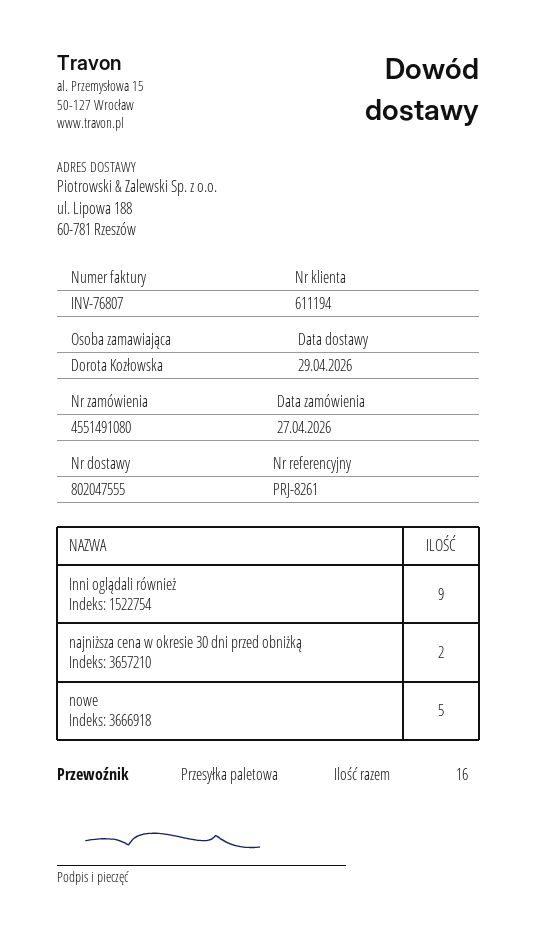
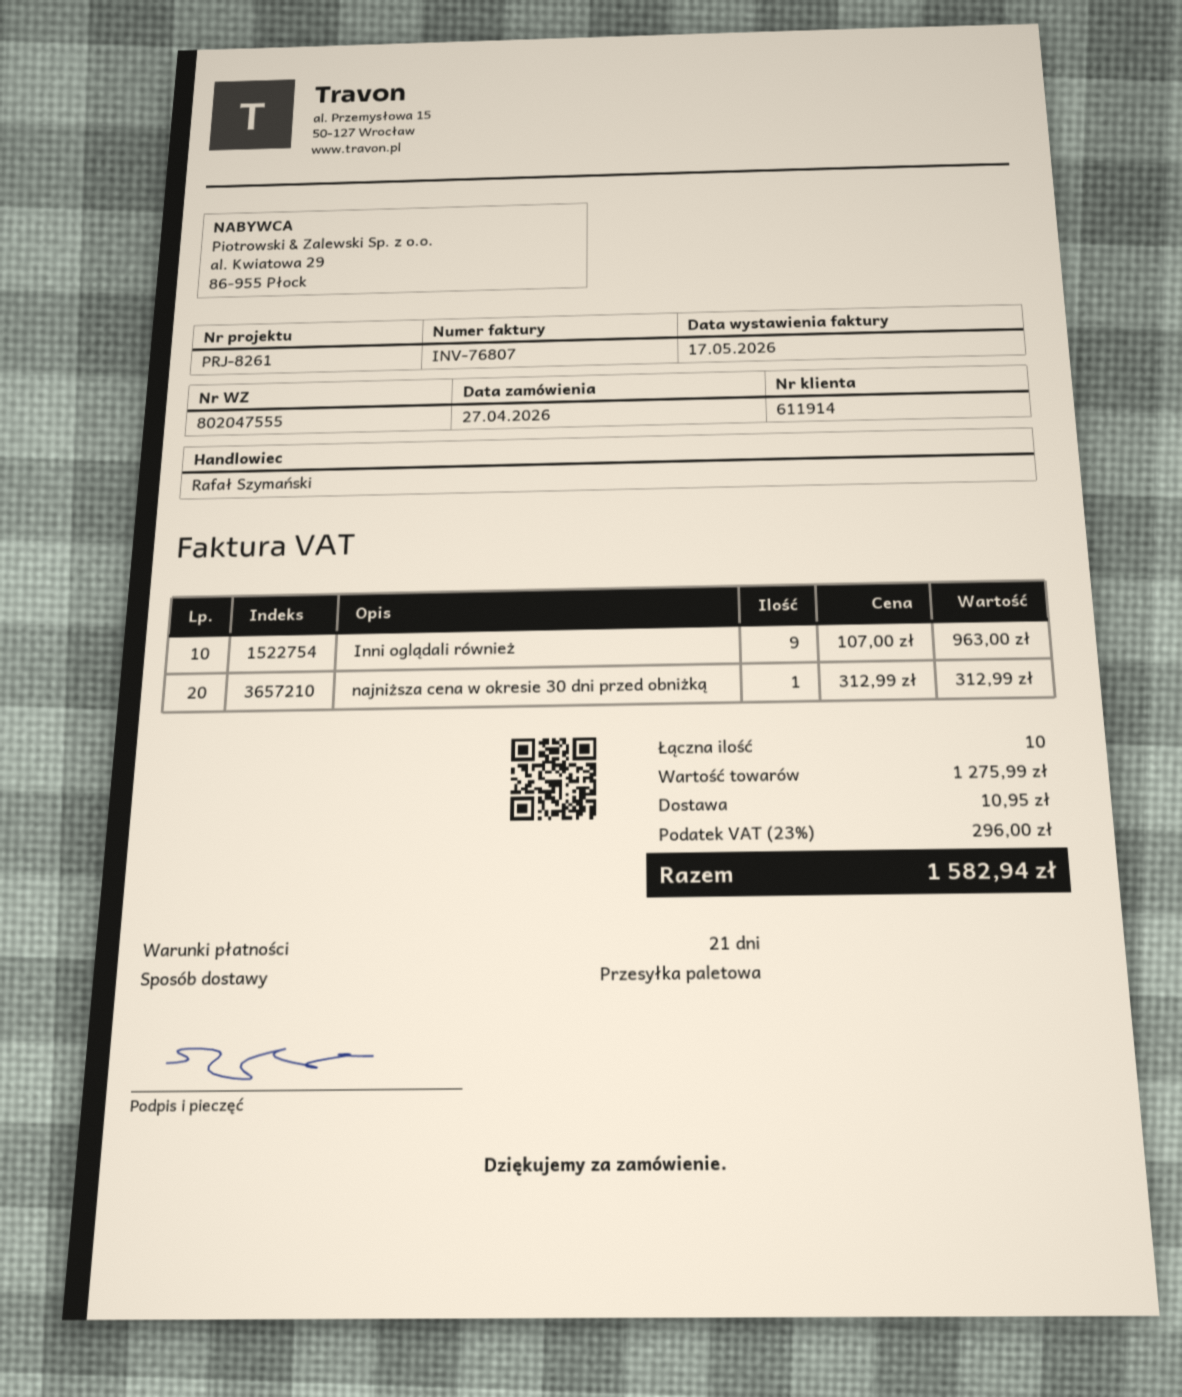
customer number: 611194 -> 611914
najniższa cena w okresie 30 dni przed obniżką: 2 -> 1
nowe: 5 -> none
total quantity: 16 -> 10

